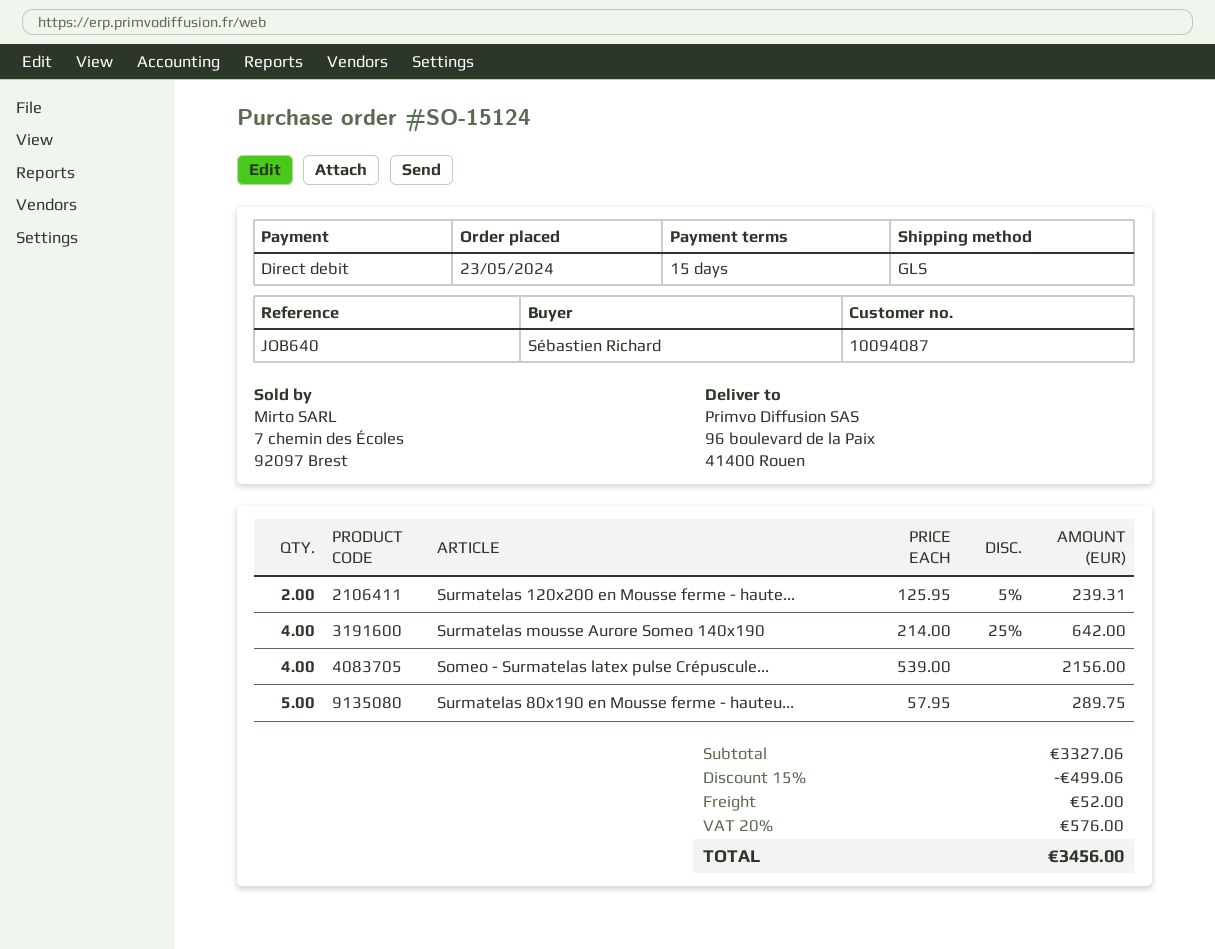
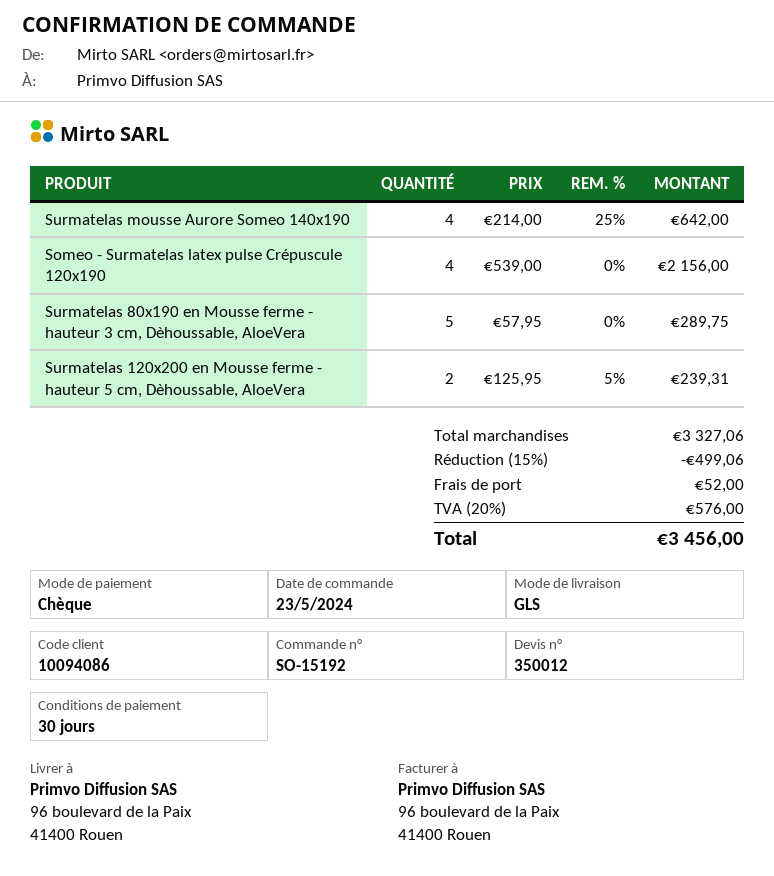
order number: SO-15124 -> SO-15192
payment terms: 15 days -> 30 days
customer number: 10094087 -> 10094086
payment method: direct debit -> cheque

